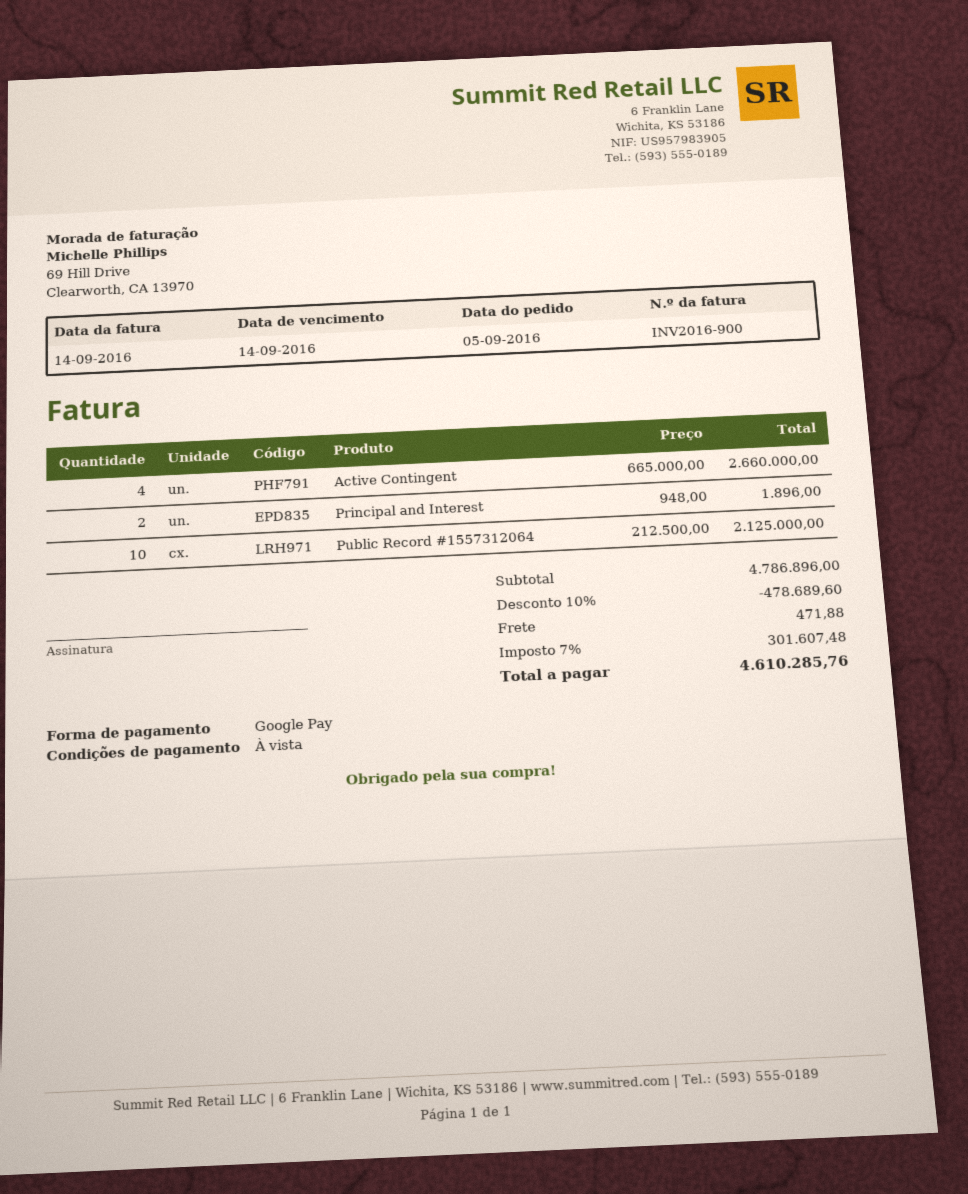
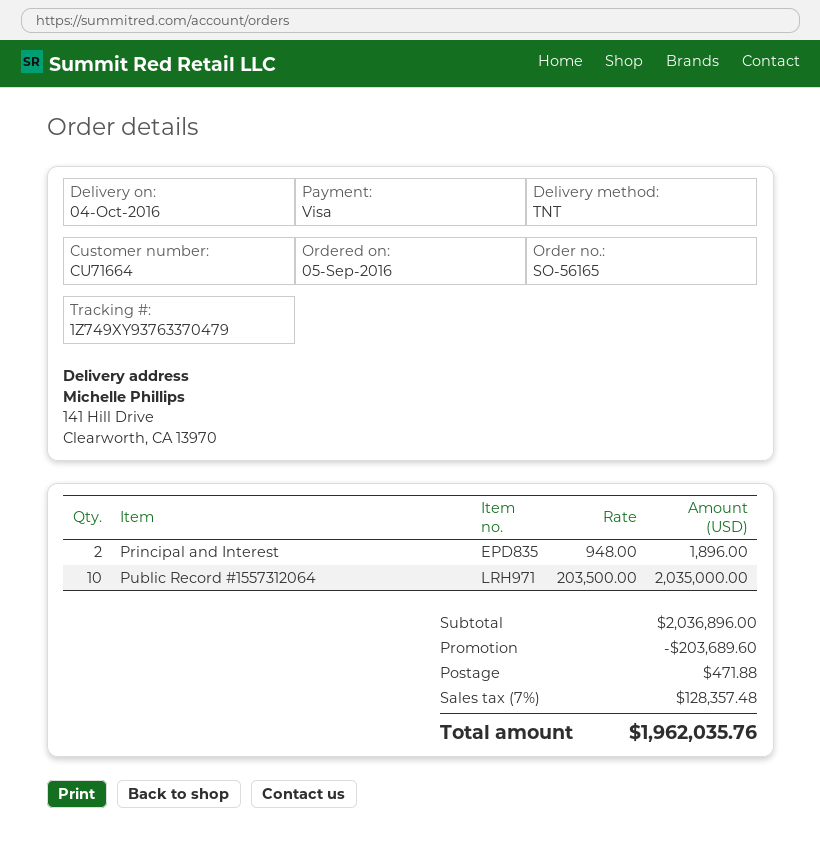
payment method: Google Pay -> Visa
Active Contingent: 4 x 665000.00 = 2660000.00 -> none
Public Record #1557312064: 10 x 212500.00 = 2125000.00 -> 10 x 203500.00 = 2035000.00
subtotal: 4786896.00 -> 2036896.00
discount: 478689.60 -> 203689.60
tax: 7% = 301607.48 -> 7% = 128357.48
total: 4610285.76 -> 1962035.76

